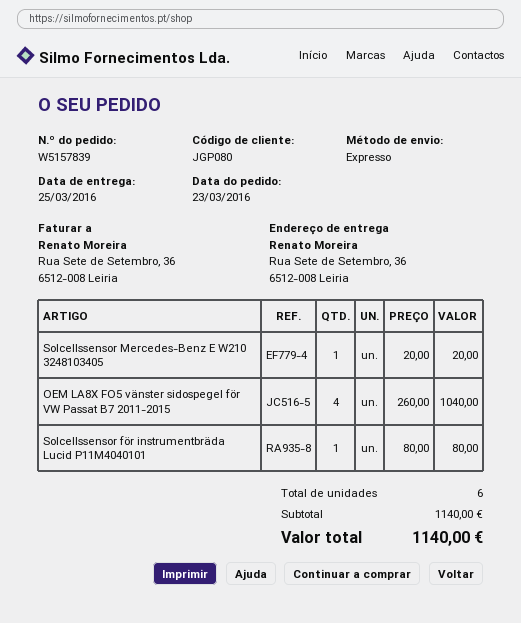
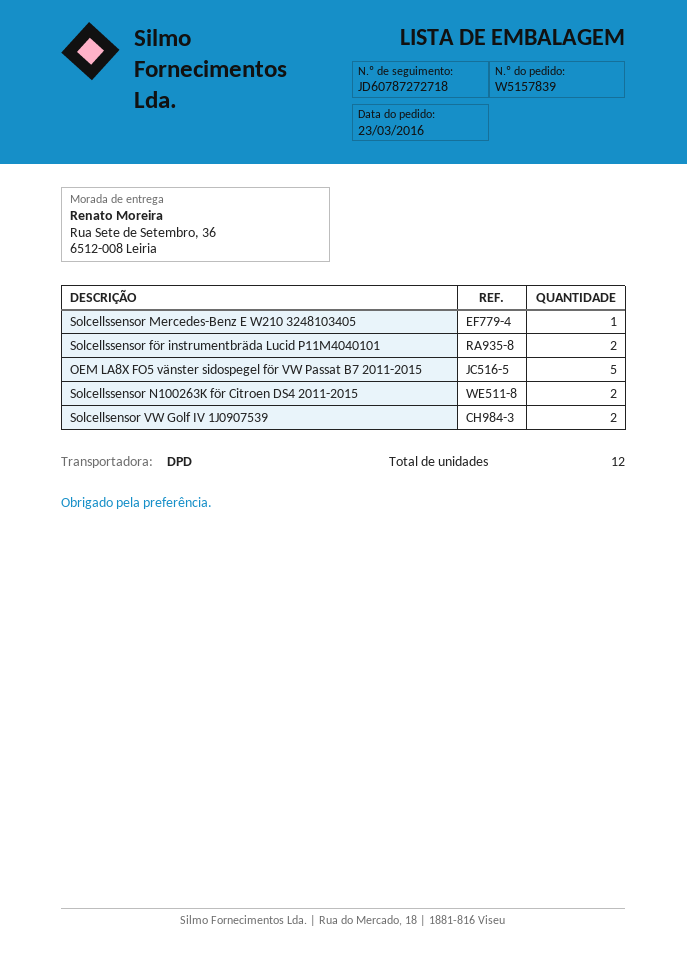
shipping method: express -> DPD
OEM LA8X FO5 vänster sidospegel för VW Passat B7 2011-2015: 4 -> 5
Solcellssensor för instrumentbräda Lucid P11M4040101: 1 -> 2
Solcellssensor N100263K för Citroen DS4 2011-2015: none -> 2
Solcellsensor VW Golf IV 1J0907539: none -> 2
total quantity: 6 -> 12

